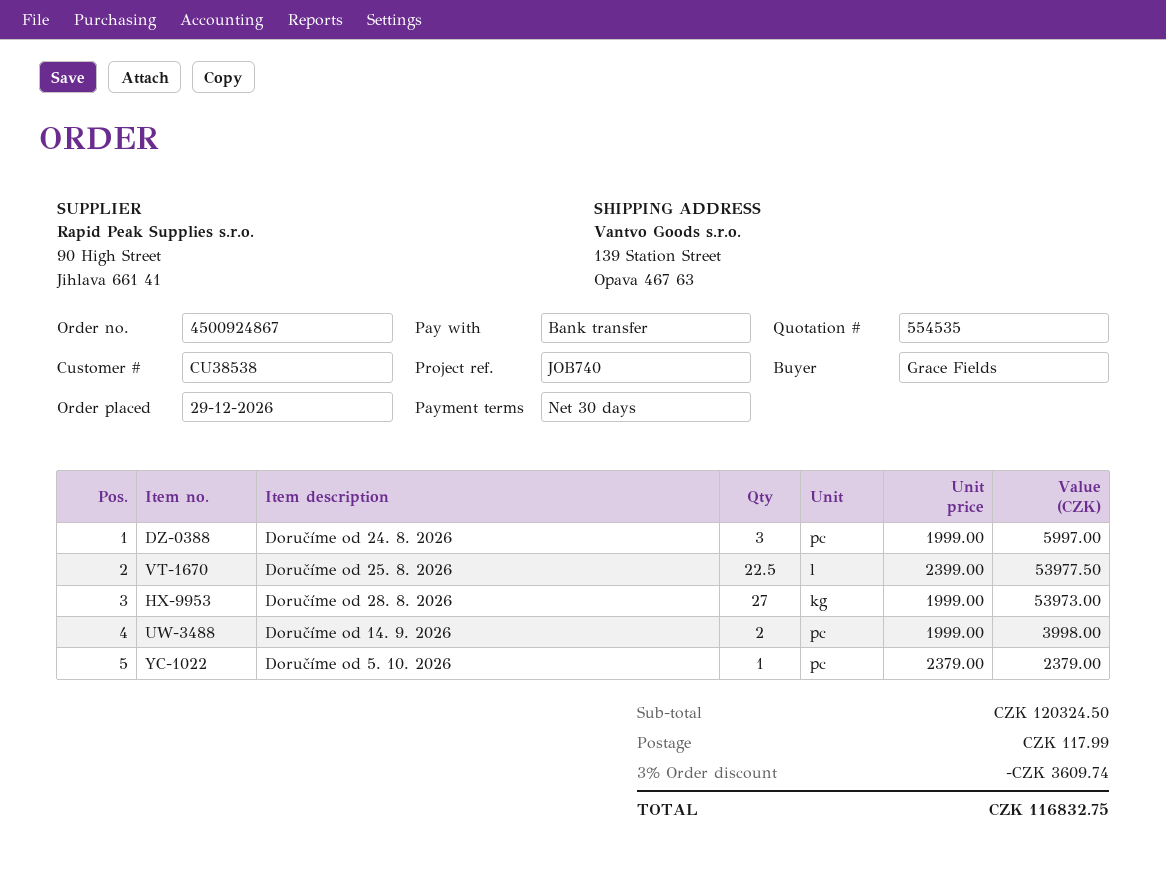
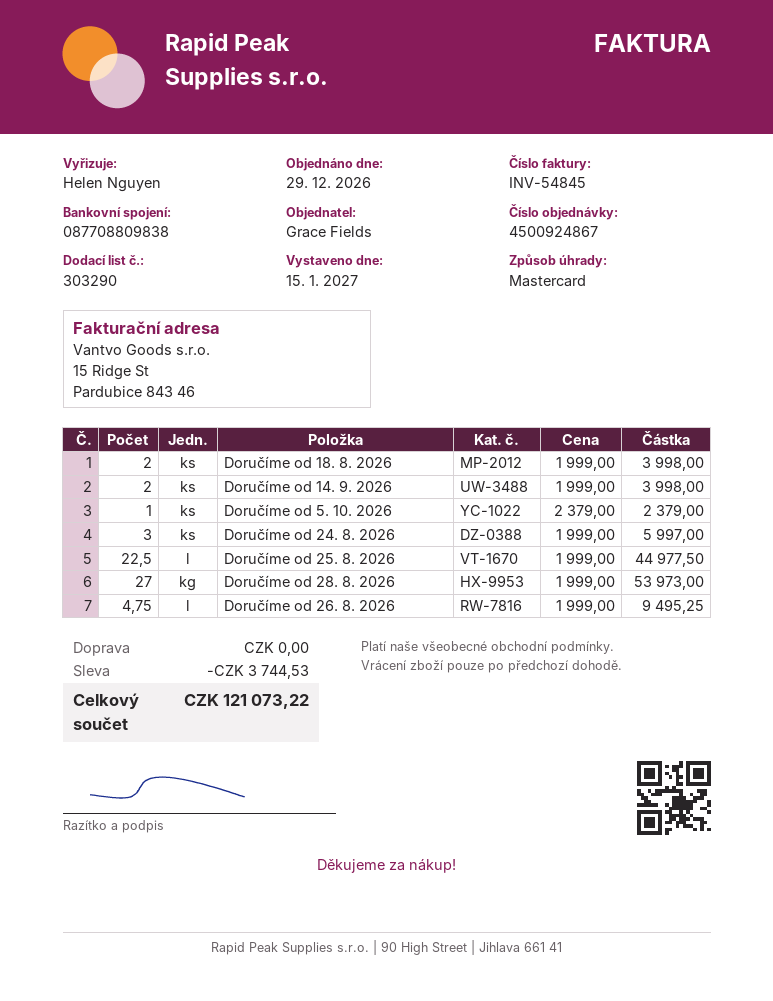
payment method: bank transfer -> Mastercard
Doručíme od 25. 8. 2026: 22.5 x 2399.00 = 53977.50 -> 22.5 x 1999.00 = 44977.50
Doručíme od 18. 8. 2026: none -> 2 x 1999.00 = 3998.00
Doručíme od 26. 8. 2026: none -> 4.75 x 1999.00 = 9495.25
discount: 3609.74 -> 3744.53
shipping: 117.99 -> 0.00
total: 116832.75 -> 121073.22

